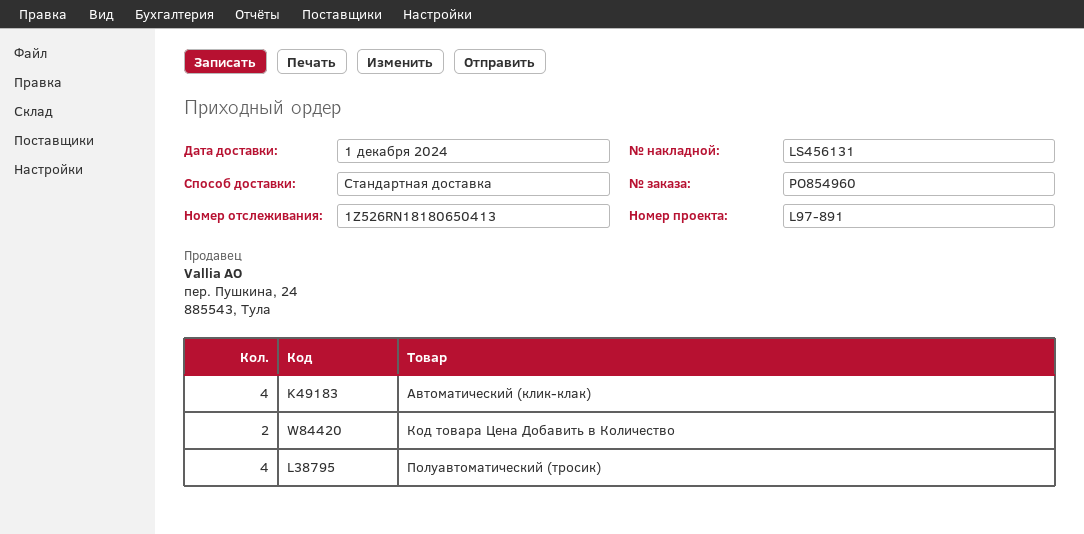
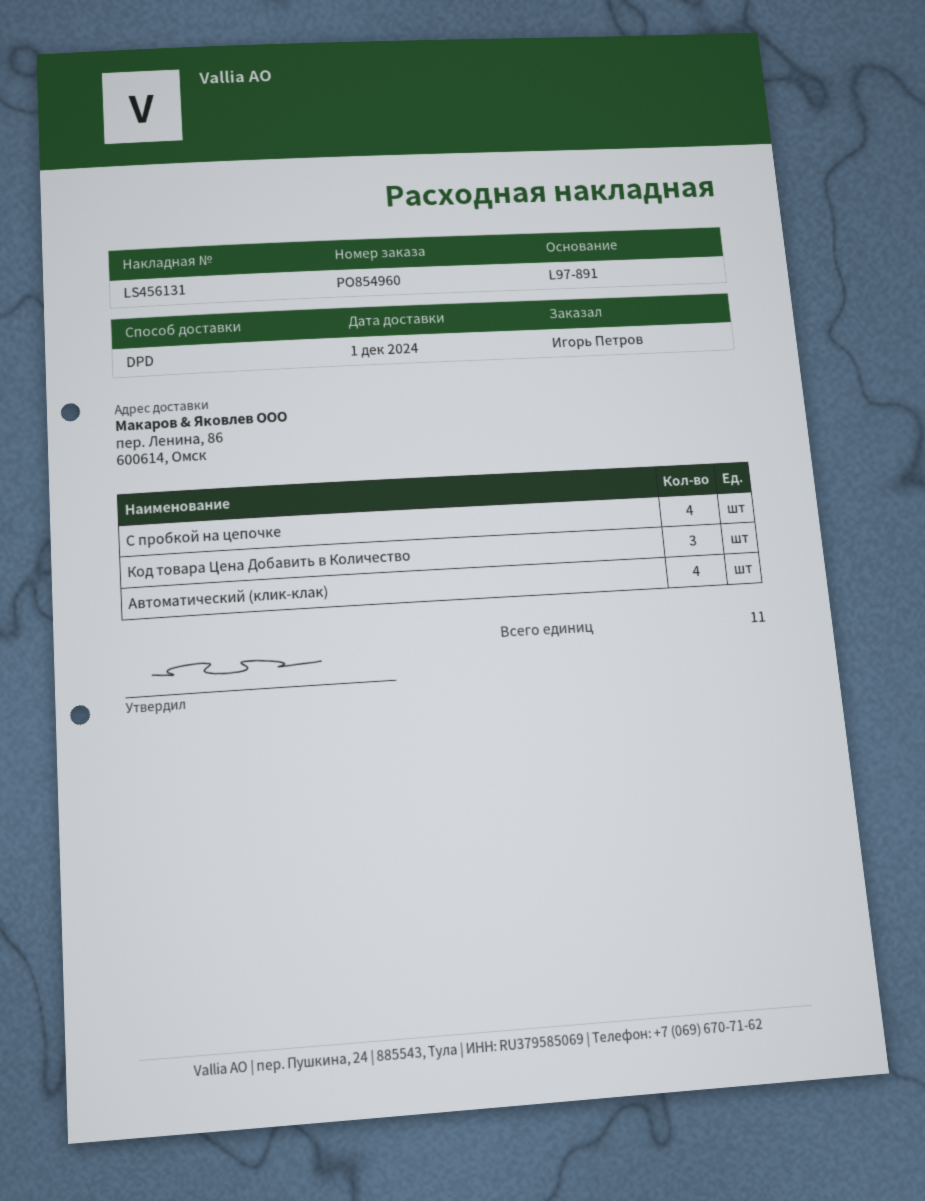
shipping method: standard -> DPD
Код товара Цена Добавить в Количество: 2 -> 3
Полуавтоматический (тросик): 4 -> none
С пробкой на цепочке: none -> 4

